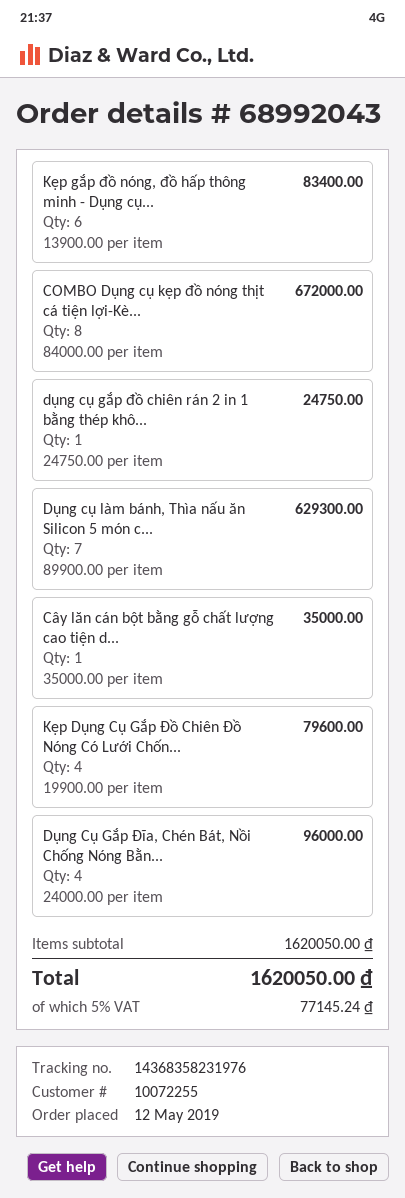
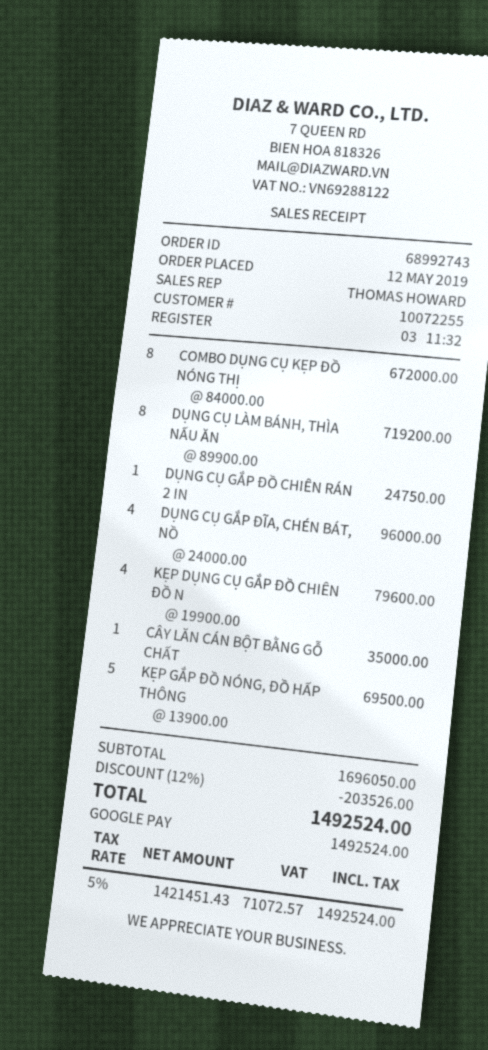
order number: 68992043 -> 68992743
Kẹp gắp đồ nóng, đồ hấp thông minh - Dụng cụ...: 6 x 13900.00 = 83400.00 -> 5 x 13900.00 = 69500.00
Dụng cụ làm bánh, Thìa nấu ăn Silicon 5 món c...: 7 x 89900.00 = 629300.00 -> 8 x 89900.00 = 719200.00
subtotal: 1620050.00 -> 1696050.00
discount: none -> 12% = 203526.00
tax: 5% = 77145.24 -> 5% = 71072.57
total: 1620050.00 -> 1492524.00

